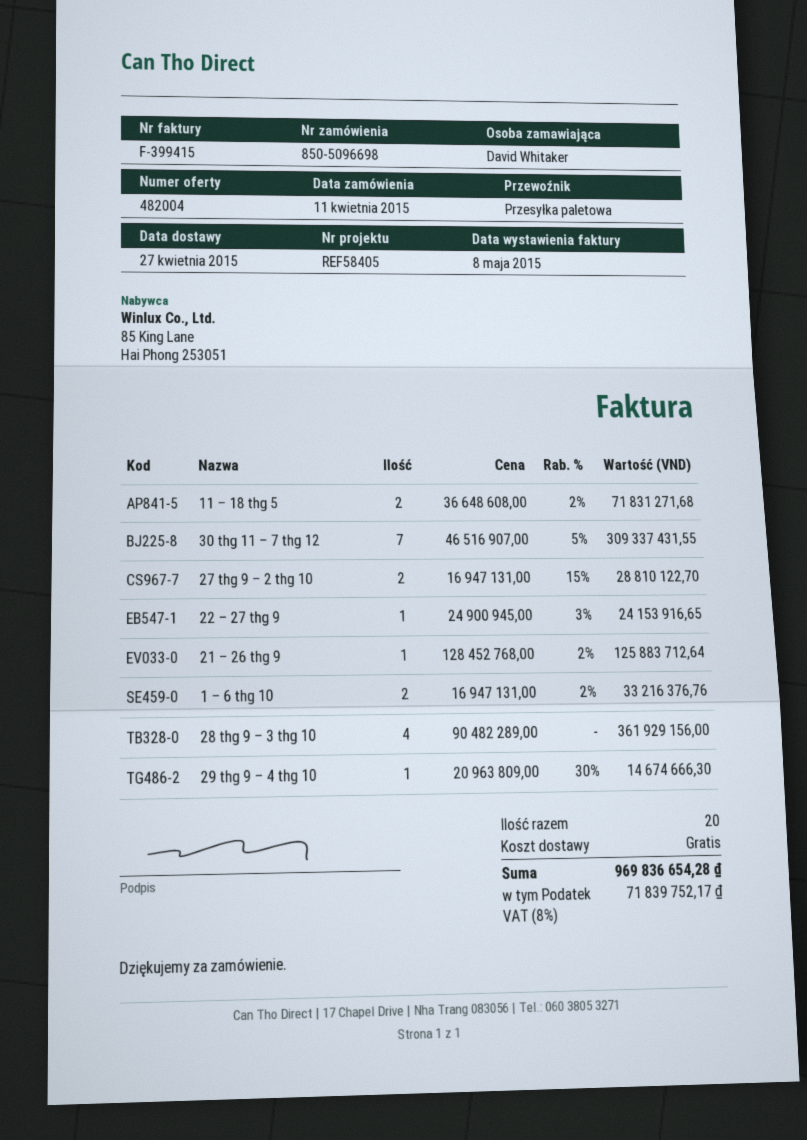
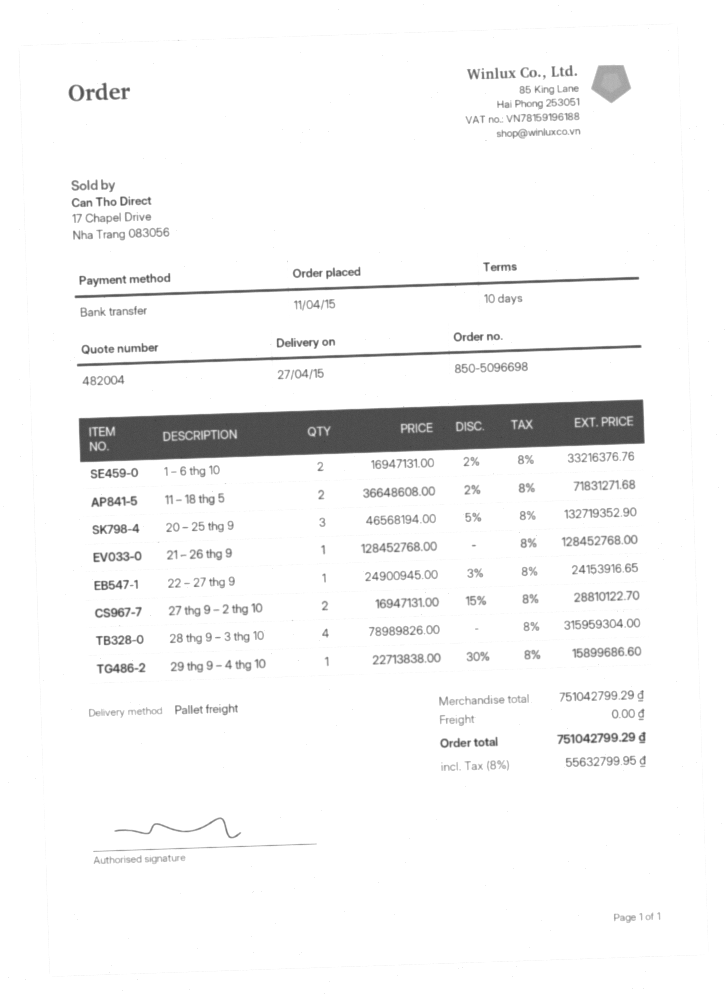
30 thg 11 – 7 thg 12: 7 x 46516907.00 - 5% = 309337431.55 -> none
21 – 26 thg 9: 1 x 128452768.00 - 2% = 125883712.64 -> 1 x 128452768.00 = 128452768.00
28 thg 9 – 3 thg 10: 4 x 90482289.00 = 361929156.00 -> 4 x 78989826.00 = 315959304.00
29 thg 9 – 4 thg 10: 1 x 20963809.00 - 30% = 14674666.30 -> 1 x 22713838.00 - 30% = 15899686.60
20 – 25 thg 9: none -> 3 x 46568194.00 - 5% = 132719352.90
tax: 8% = 71839752.17 -> 8% = 55632799.95
total: 969836654.28 -> 751042799.29

